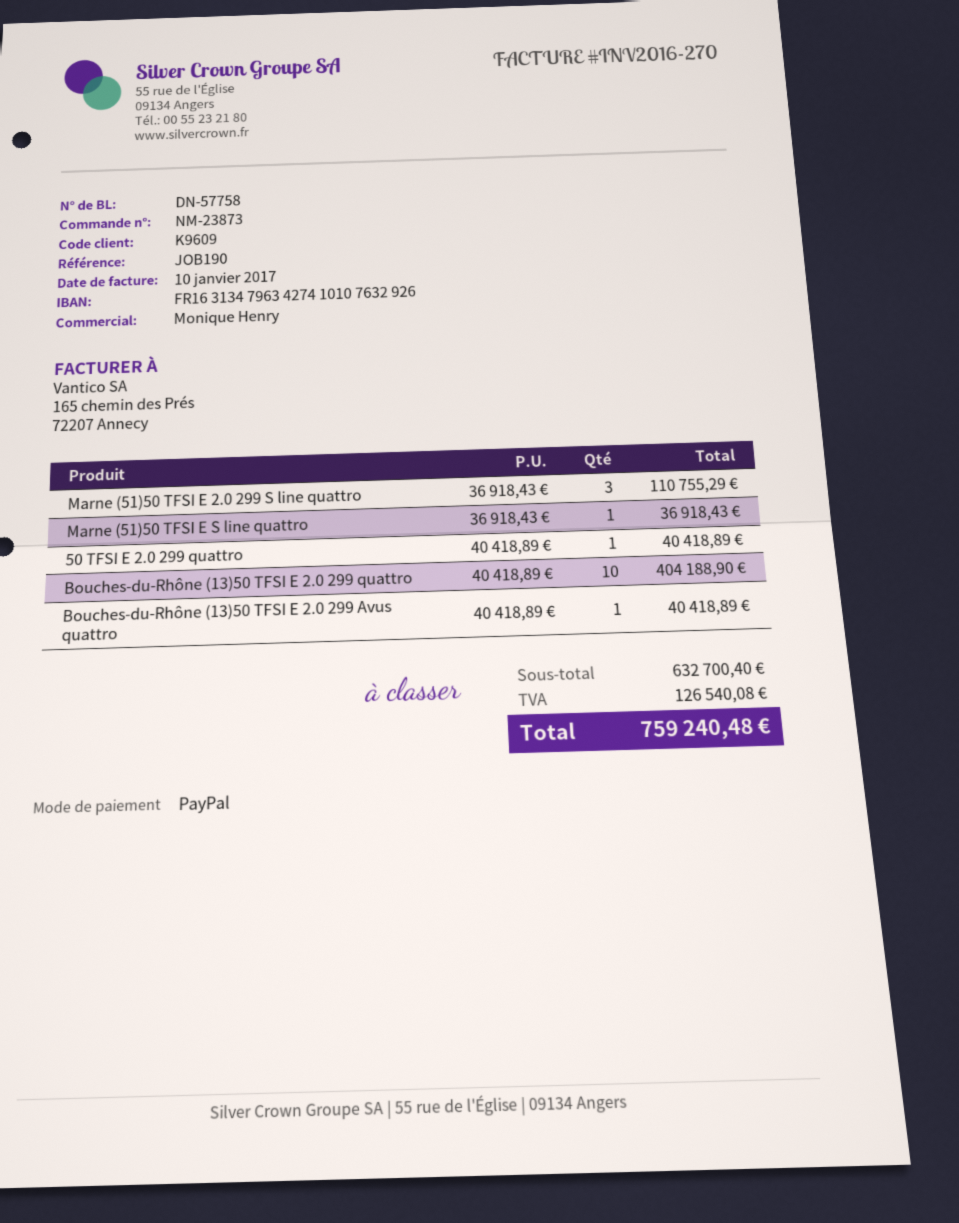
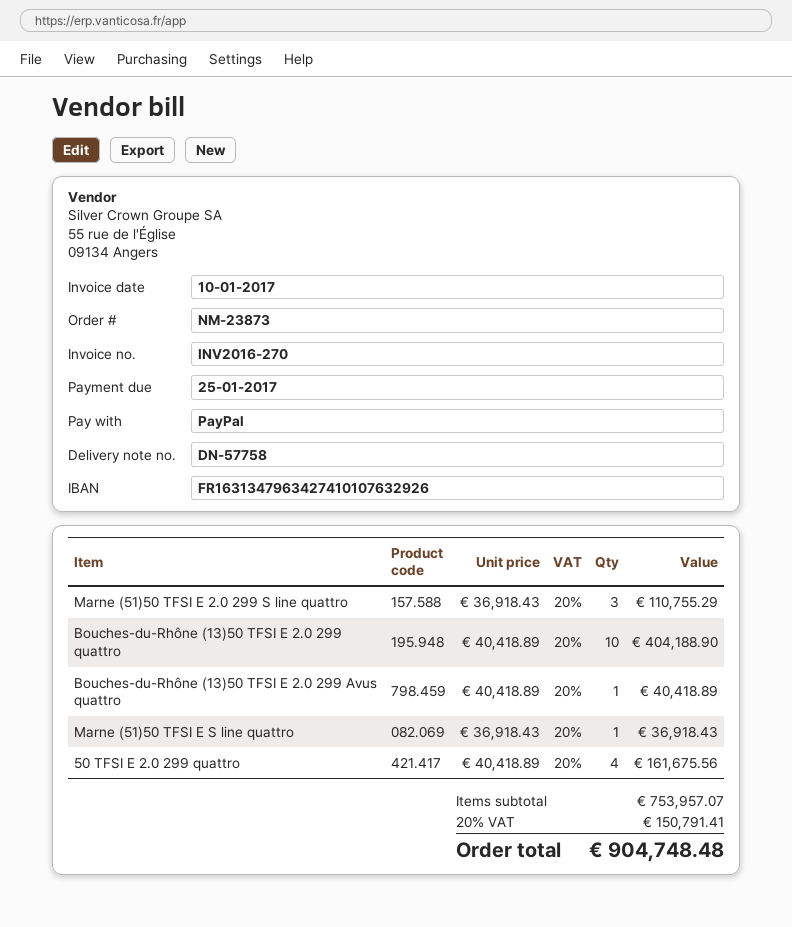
50 TFSI E 2.0 299 quattro: 1 x 40418.89 = 40418.89 -> 4 x 40418.89 = 161675.56
subtotal: 632700.40 -> 753957.07
tax: 126540.08 -> 150791.41
total: 759240.48 -> 904748.48

